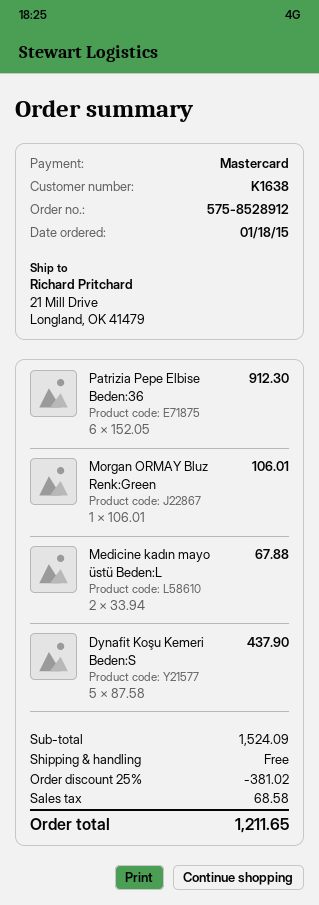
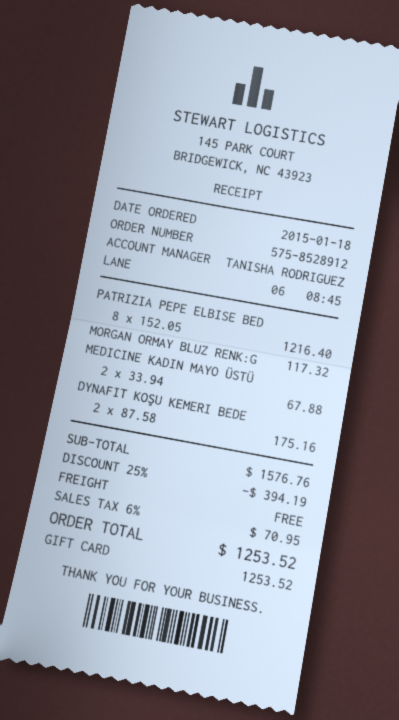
payment method: Mastercard -> gift card
Patrizia Pepe Elbise Beden:36: 6 x 152.05 = 912.30 -> 8 x 152.05 = 1216.40
Morgan ORMAY Bluz Renk:Green: 1 x 106.01 = 106.01 -> 1 x 117.32 = 117.32
Dynafit Koşu Kemeri Beden:S: 5 x 87.58 = 437.90 -> 2 x 87.58 = 175.16
subtotal: 1524.09 -> 1576.76
discount: 25% = 381.02 -> 25% = 394.19
tax: 68.58 -> 70.95
total: 1211.65 -> 1253.52

